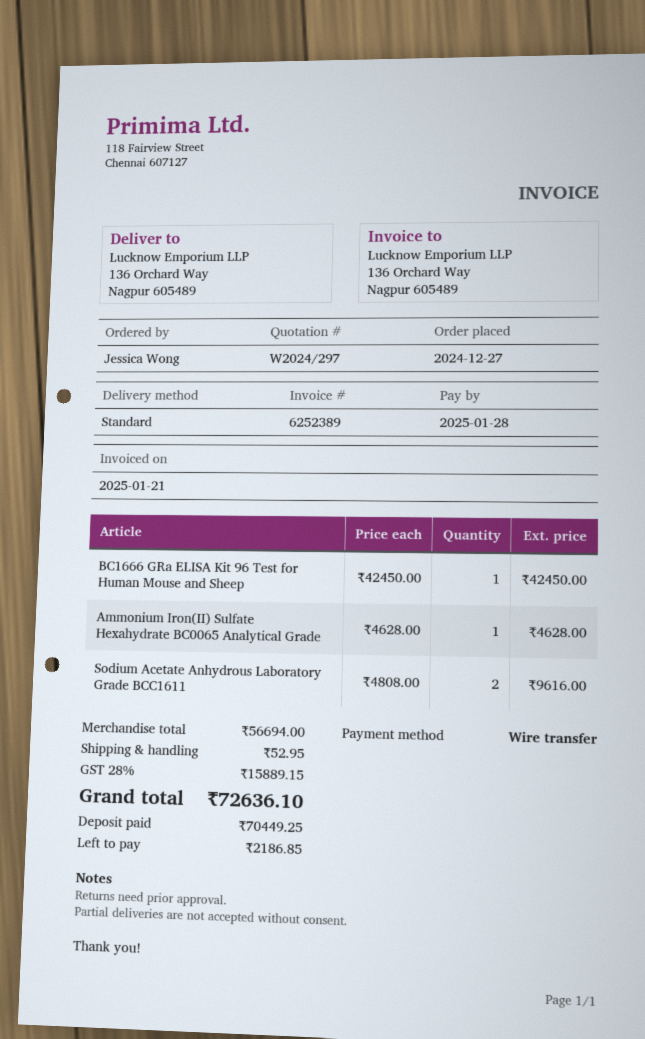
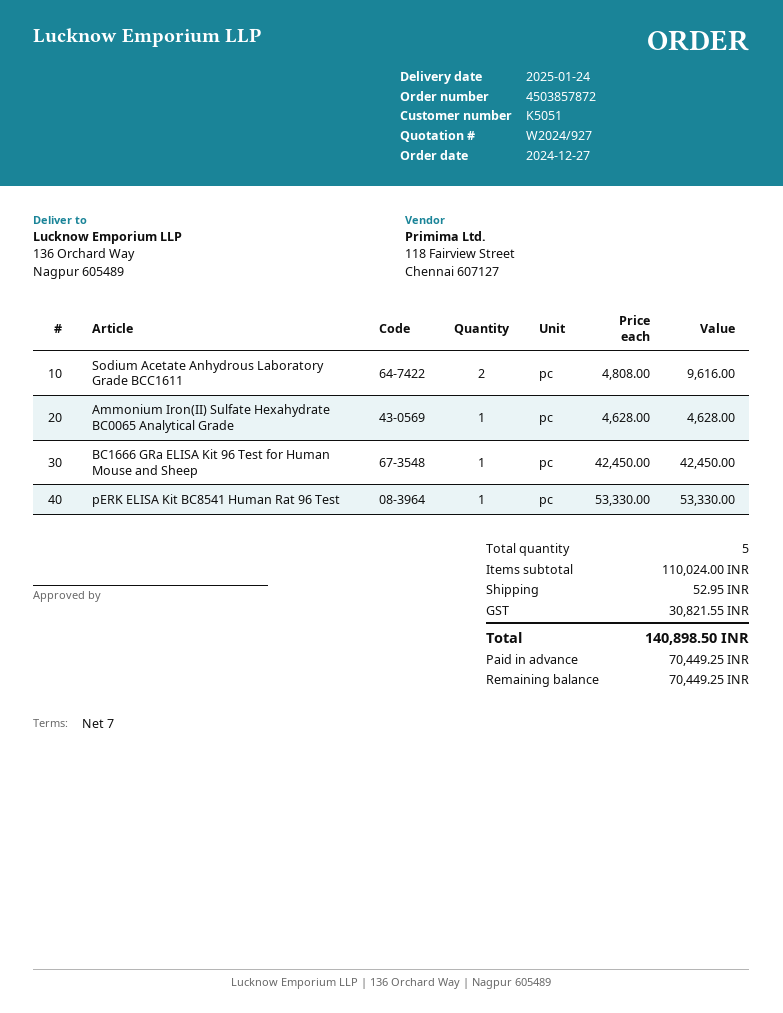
quote number: W2024/297 -> W2024/927
pERK ELISA Kit BC8541 Human Rat 96 Test: none -> 1 x 53330.00 = 53330.00
subtotal: 56694.00 -> 110024.00
tax: 15889.15 -> 30821.55
total: 72636.10 -> 140898.50
balance: 2186.85 -> 70449.25

